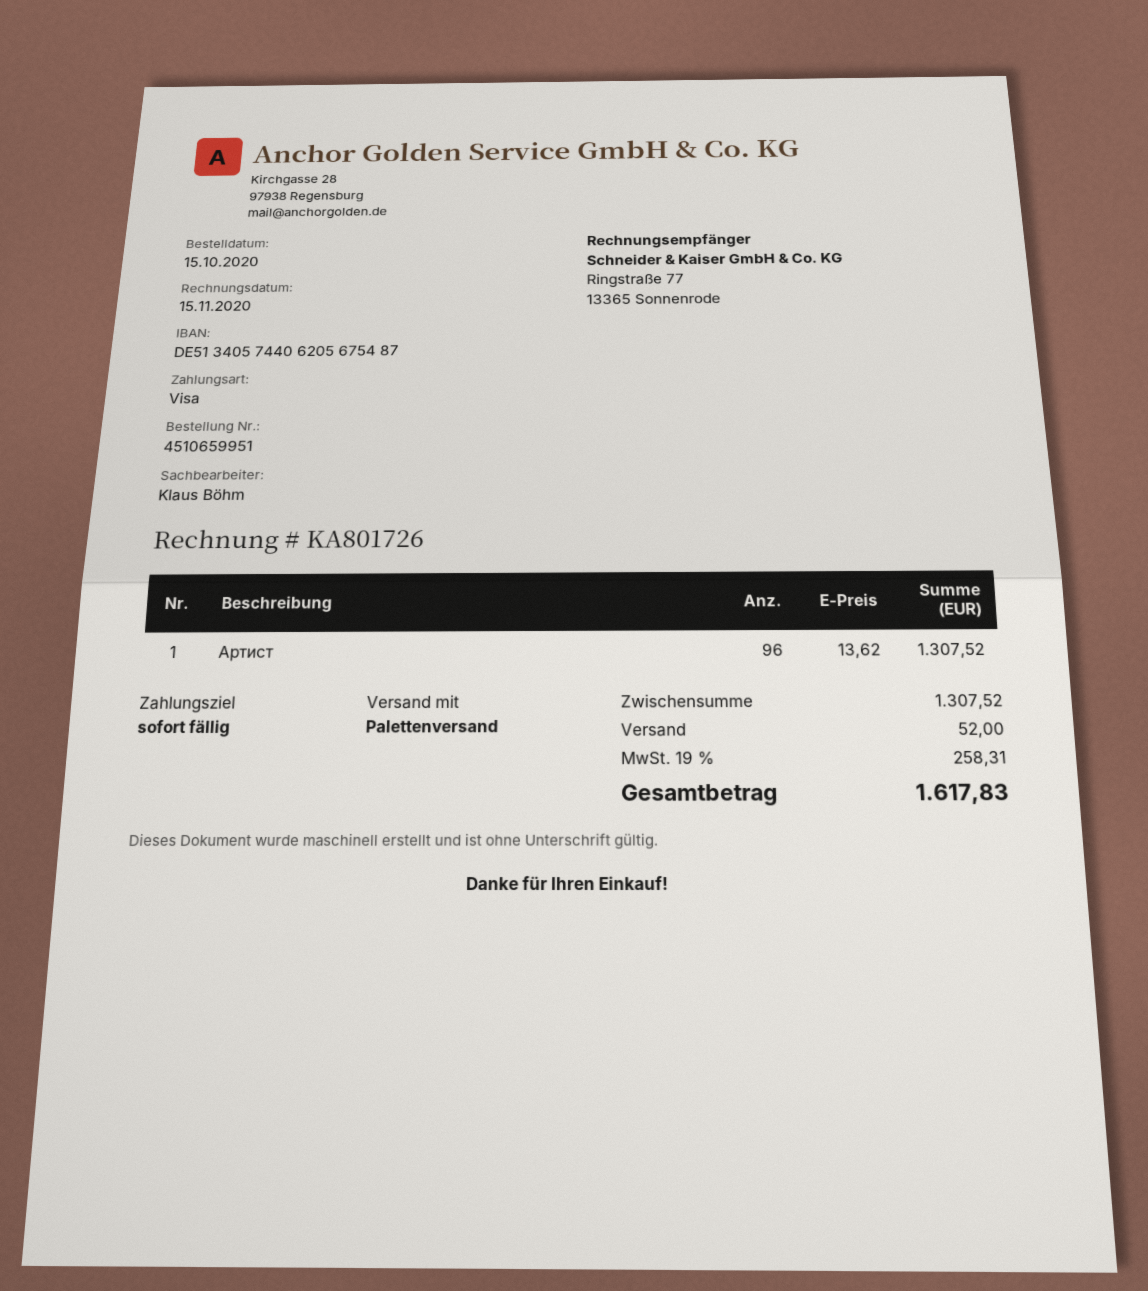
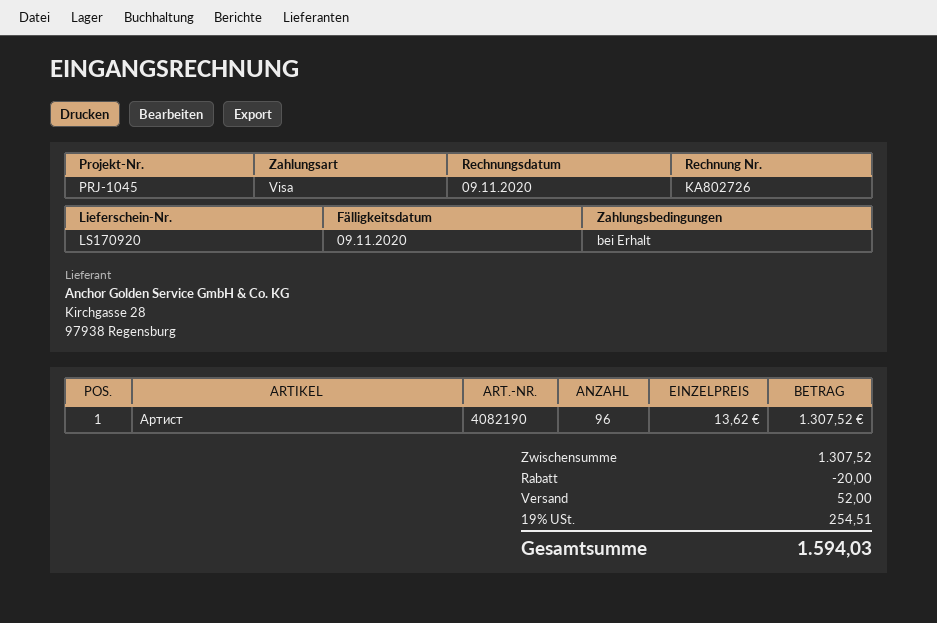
invoice number: KA801726 -> KA802726
invoice date: 2020-11-15 -> 2020-11-09
discount: none -> 20.00
tax: 19% = 258.31 -> 19% = 254.51
total: 1617.83 -> 1594.03

